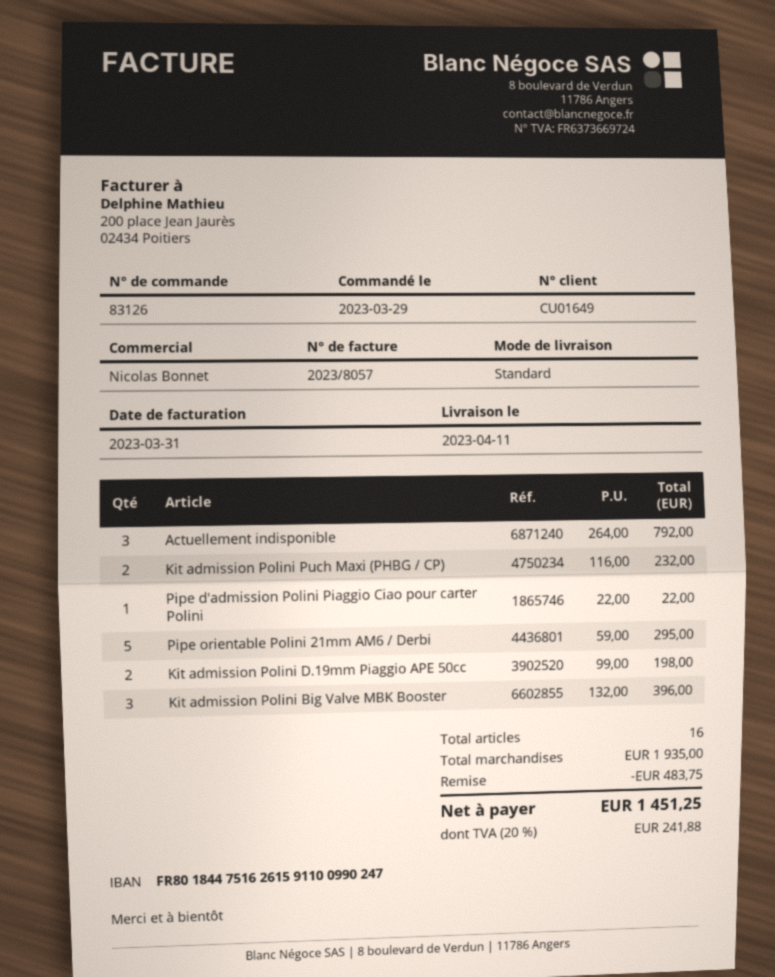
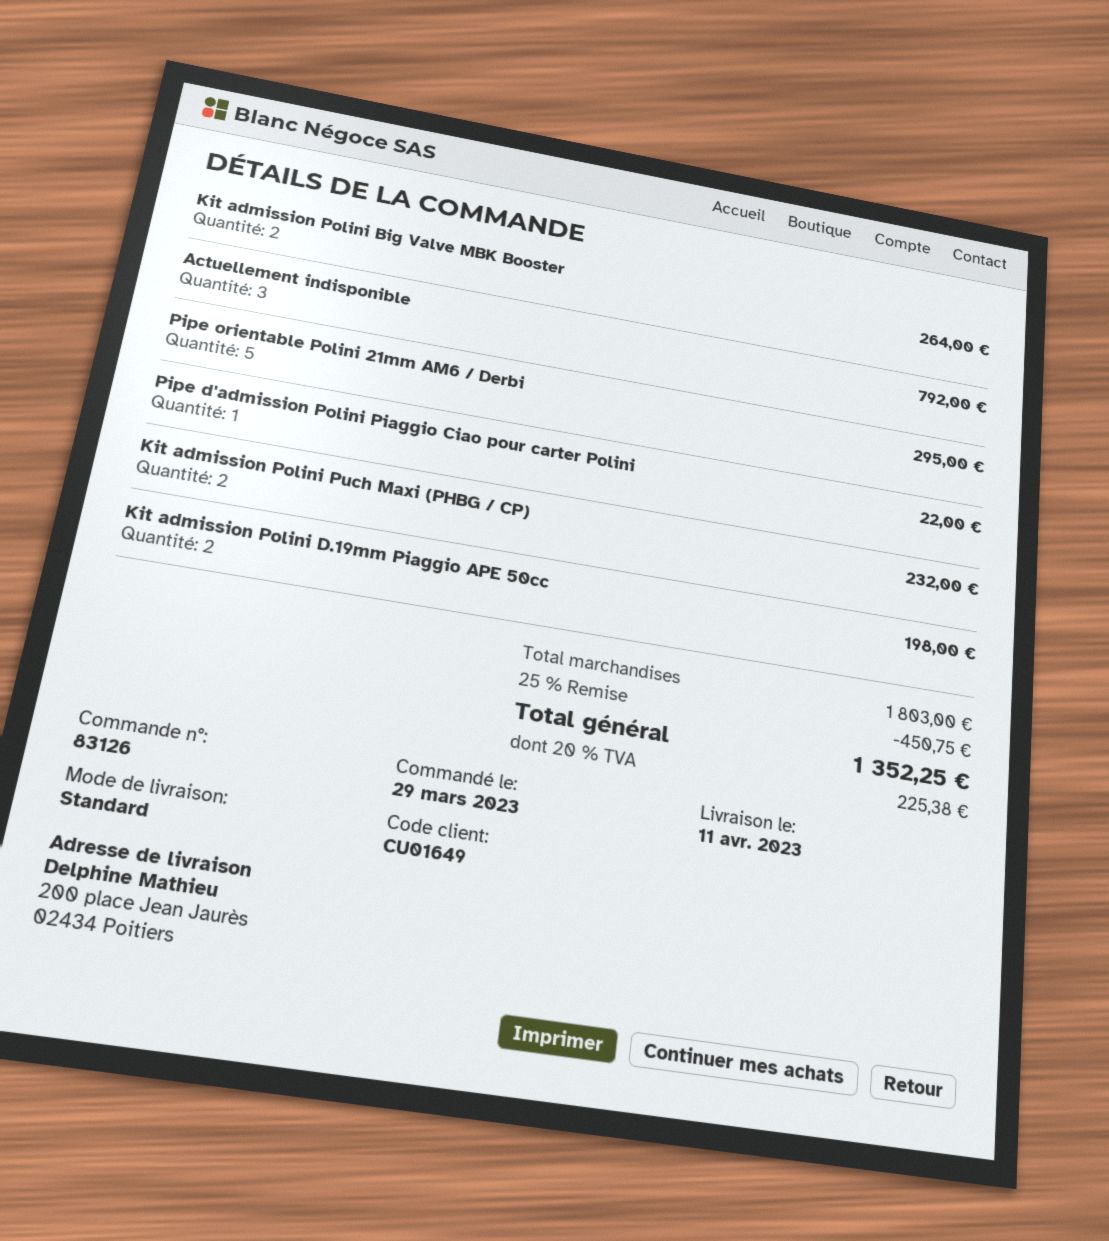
Kit admission Polini Big Valve MBK Booster: 3 for 396.00 -> 2 for 264.00
subtotal: 1935.00 -> 1803.00
discount: 483.75 -> 450.75
tax: 20% = 241.88 -> 20% = 225.38
total: 1451.25 -> 1352.25

